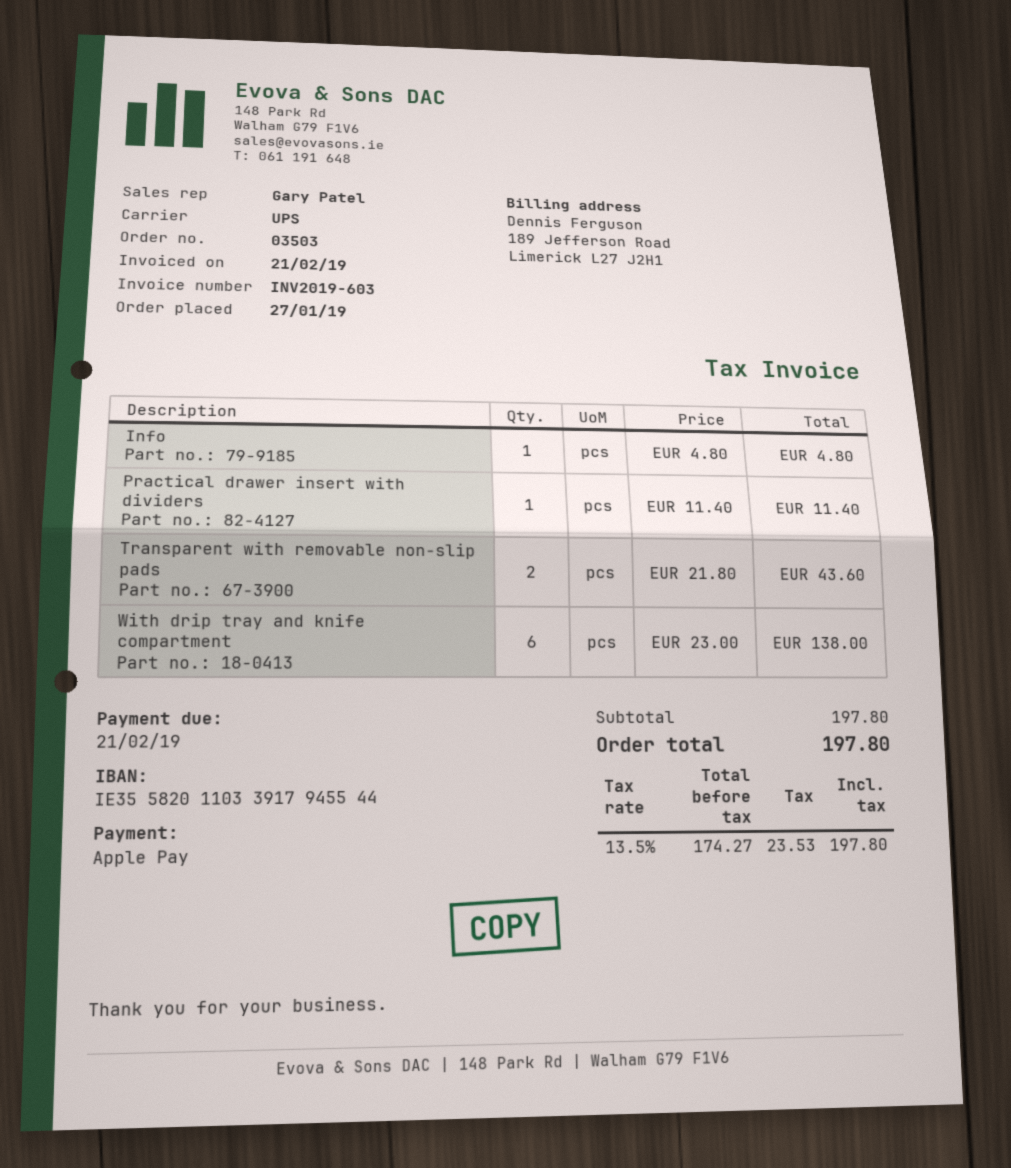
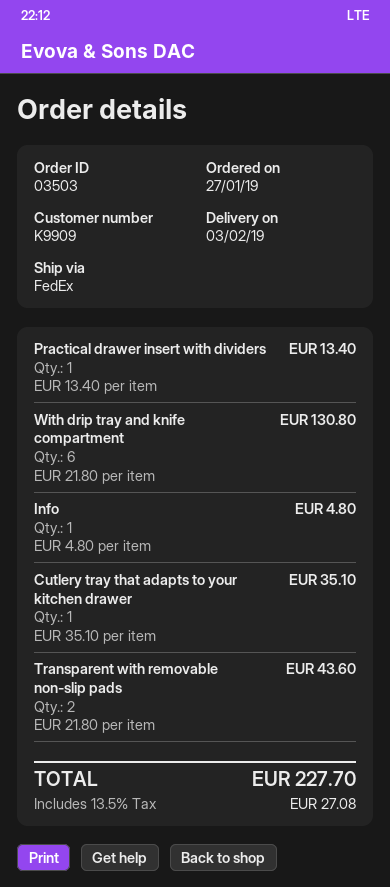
shipping method: UPS -> FedEx
Practical drawer insert with dividers: 1 x 11.40 = 11.40 -> 1 x 13.40 = 13.40
With drip tray and knife compartment: 6 x 23.00 = 138.00 -> 6 x 21.80 = 130.80
Cutlery tray that adapts to your kitchen drawer: none -> 1 x 35.10 = 35.10
tax: 13.5% = 23.53 -> 13.5% = 27.08
total: 197.80 -> 227.70

